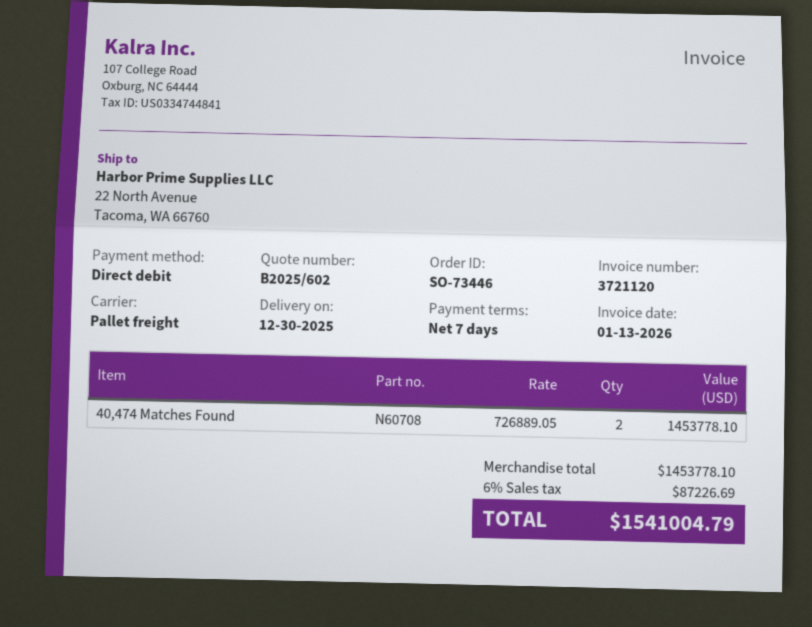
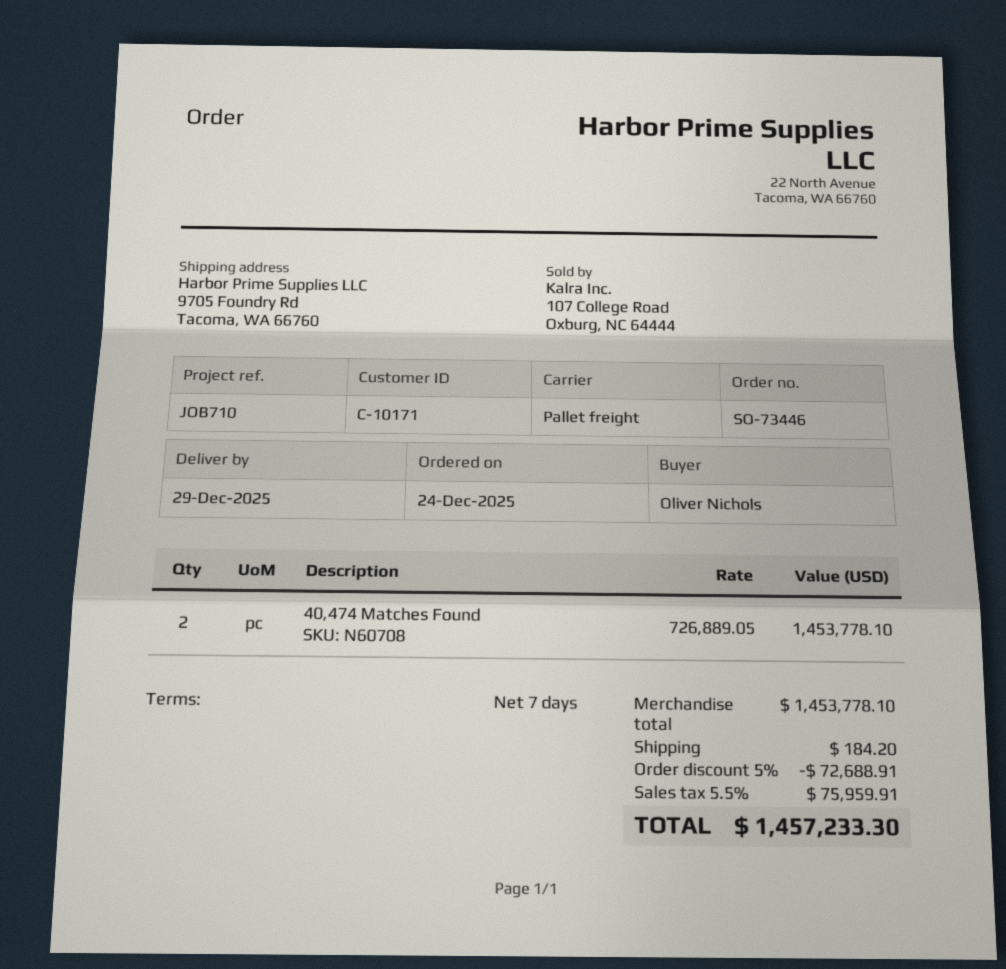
delivery date: 2025-12-30 -> 2025-12-29
ship to: 22 North Avenue, Tacoma, WA 66760 -> 9705 Foundry Rd, Tacoma, WA 66760
discount: none -> 5% = 72688.91
shipping: none -> 184.20
tax: 6% = 87226.69 -> 5.5% = 75959.91
total: 1541004.79 -> 1457233.30

